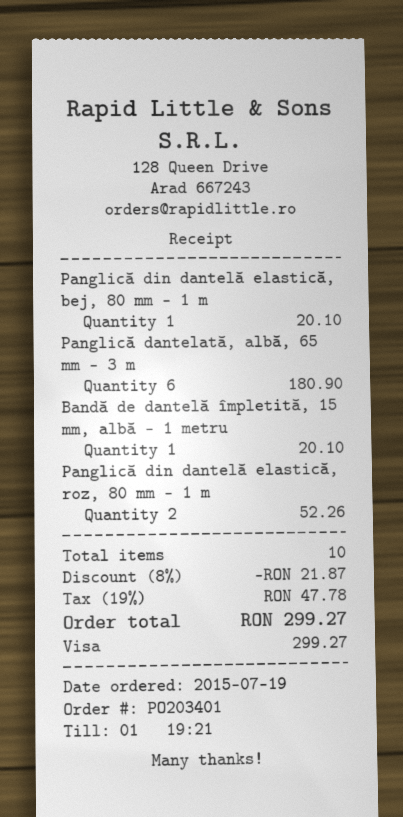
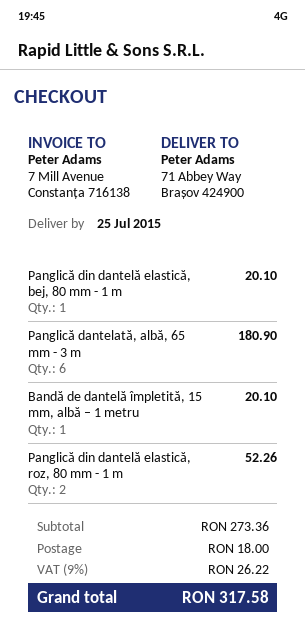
discount: 8% = 21.87 -> none
shipping: none -> 18.00
tax: 19% = 47.78 -> 9% = 26.22
total: 299.27 -> 317.58

